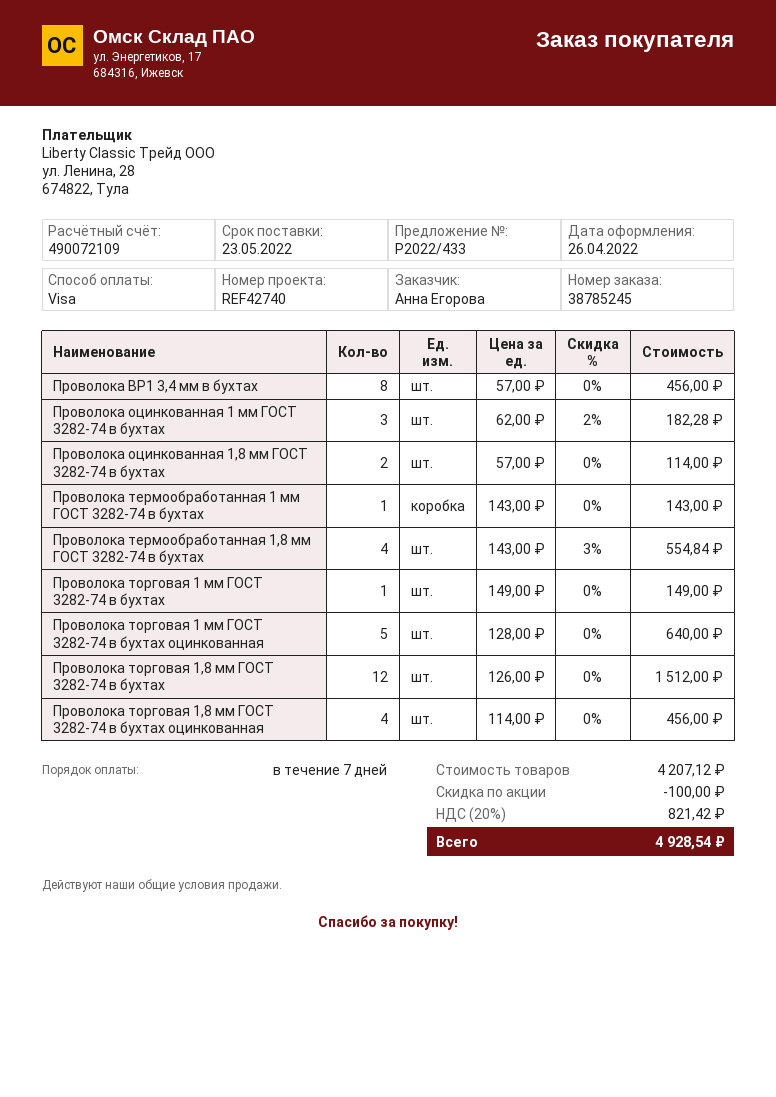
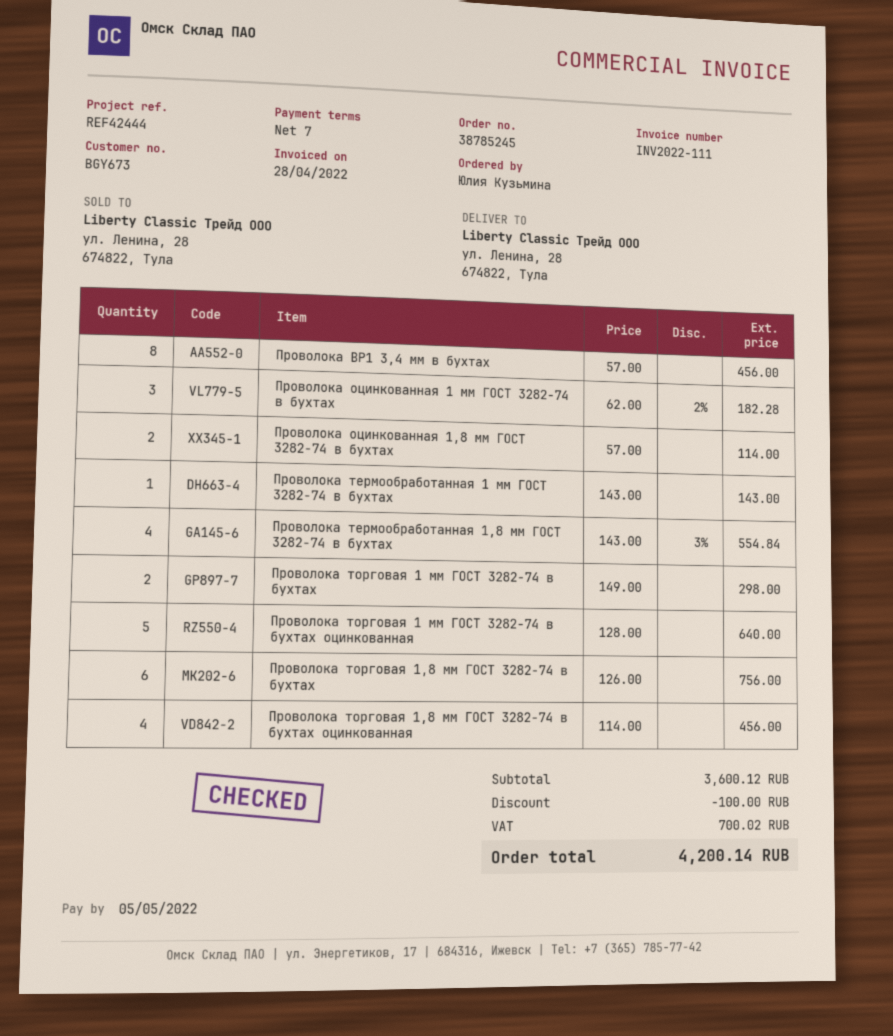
reference: REF42740 -> REF42444
ordered by: Анна Егорова -> Юлия Кузьмина
Проволока торговая 1 мм ГОСТ 3282-74 в бухтах: 1 x 149.00 = 149.00 -> 2 x 149.00 = 298.00
Проволока торговая 1,8 мм ГОСТ 3282-74 в бухтах: 12 x 126.00 = 1512.00 -> 6 x 126.00 = 756.00
subtotal: 4207.12 -> 3600.12
tax: 821.42 -> 700.02
total: 4928.54 -> 4200.14

